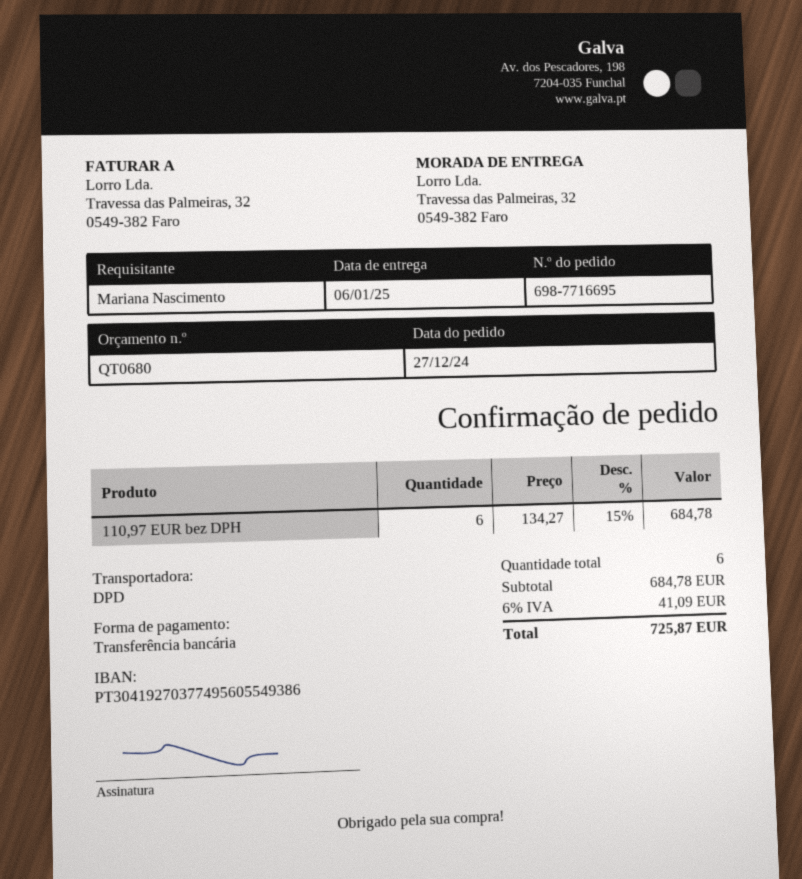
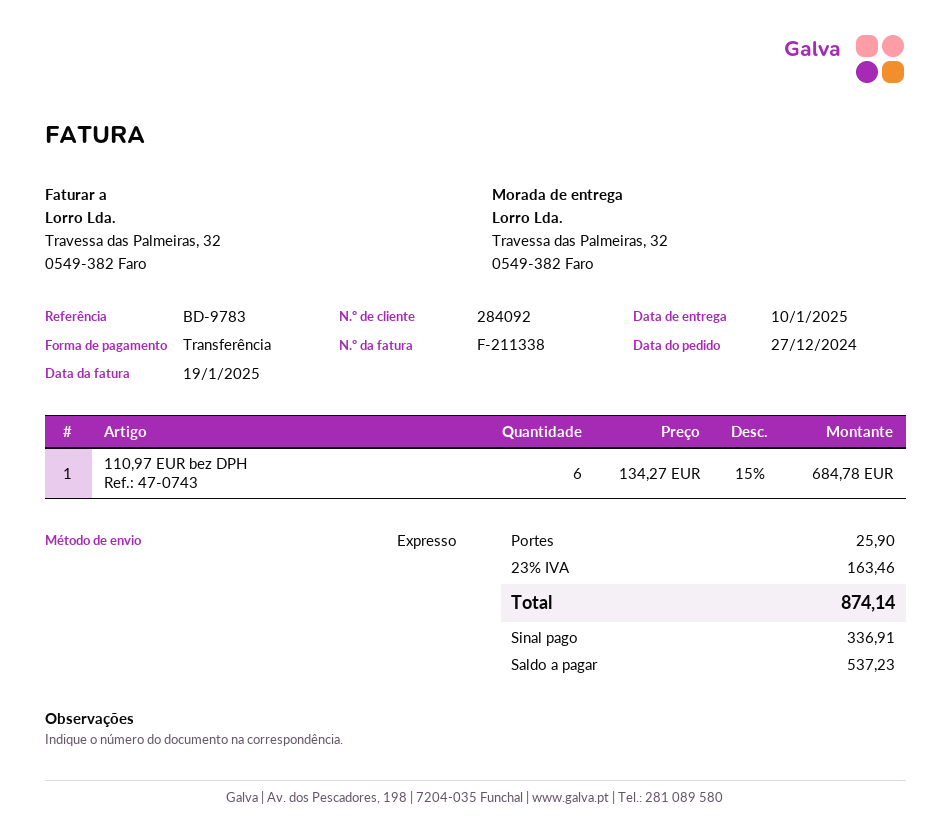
delivery date: 2025-01-06 -> 2025-01-10
shipping method: DPD -> express
shipping: none -> 25.90
tax: 6% = 41.09 -> 23% = 163.46
total: 725.87 -> 874.14

